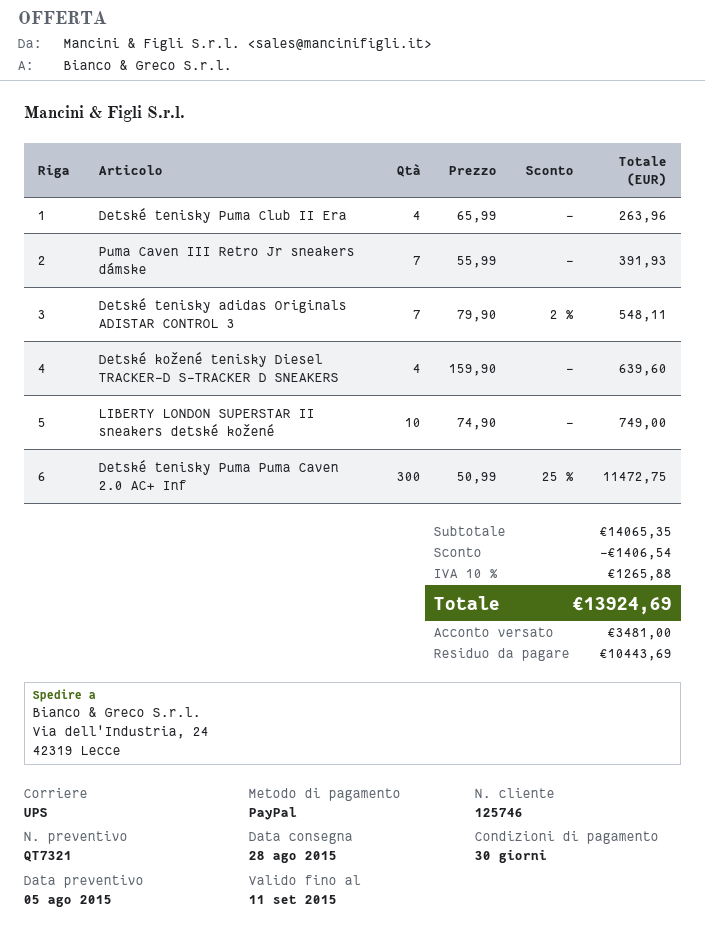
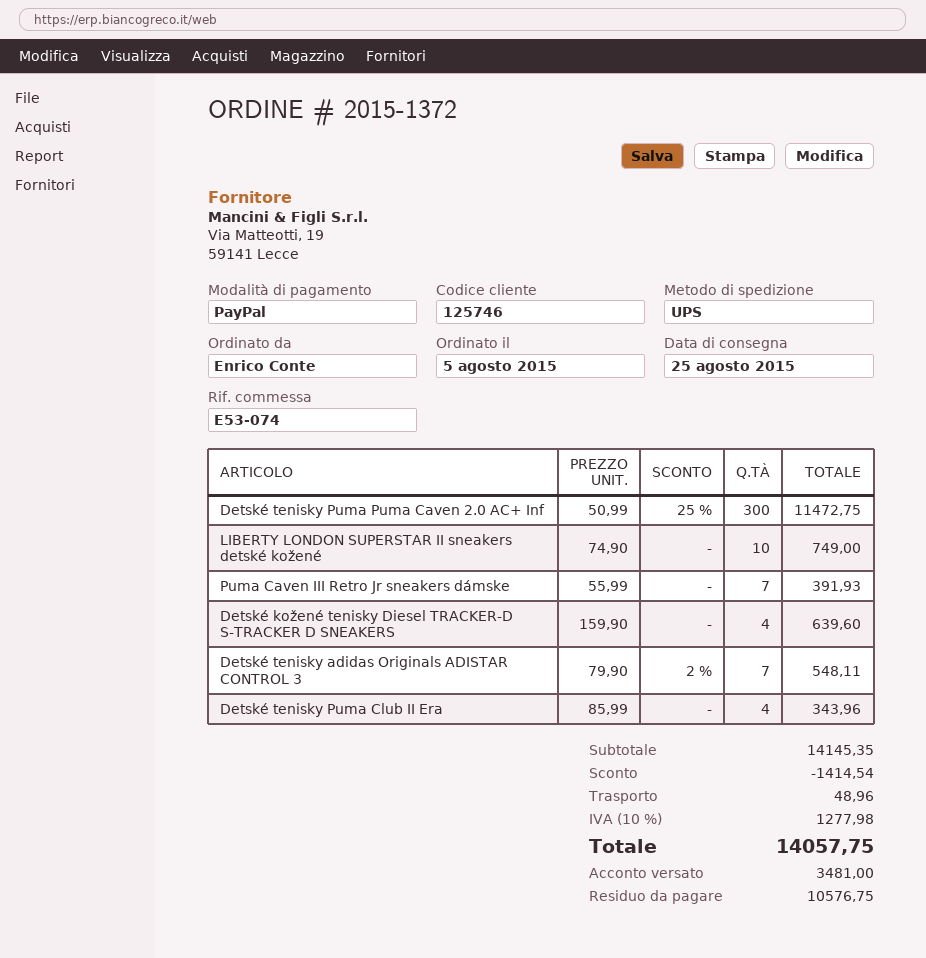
delivery date: 2015-08-28 -> 2015-08-25
Detské tenisky Puma Club II Era: 4 x 65.99 = 263.96 -> 4 x 85.99 = 343.96
subtotal: 14065.35 -> 14145.35
discount: 1406.54 -> 1414.54
shipping: none -> 48.96
tax: 10% = 1265.88 -> 10% = 1277.98
total: 13924.69 -> 14057.75
balance: 10443.69 -> 10576.75

